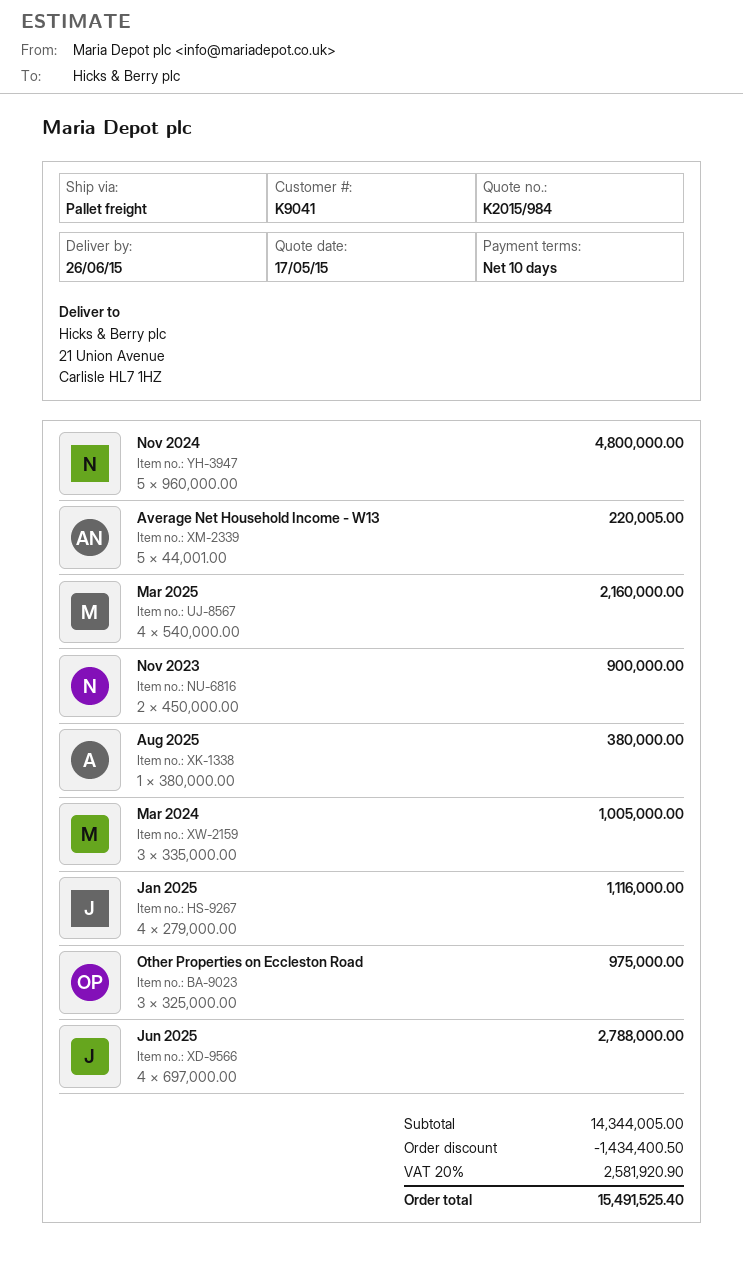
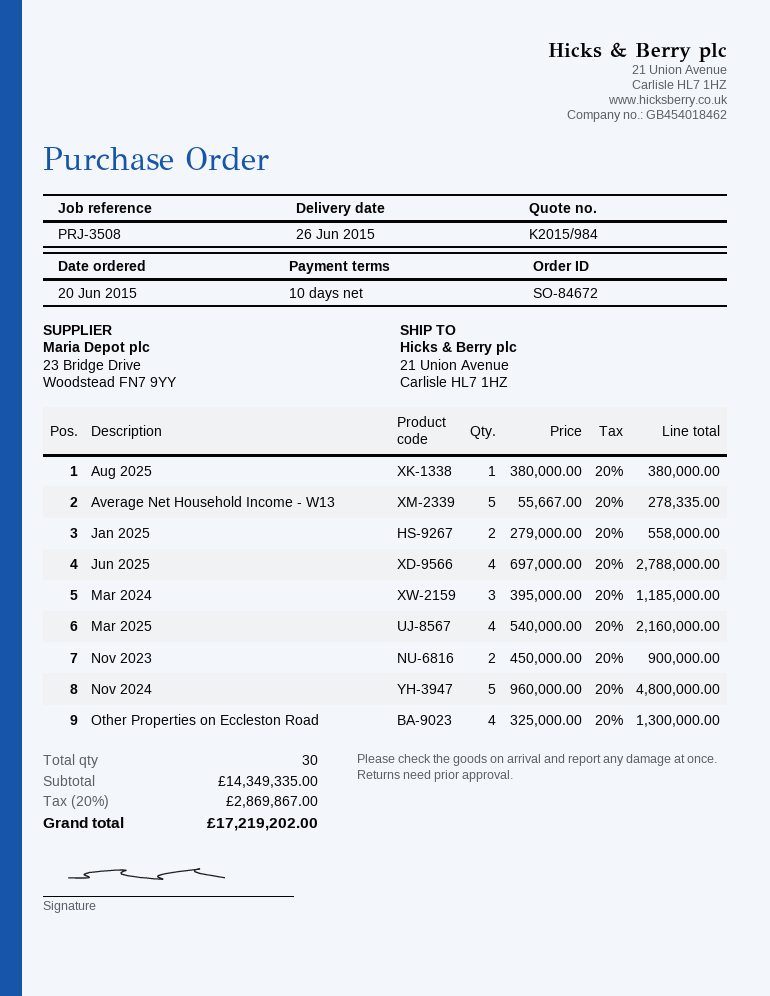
Average Net Household Income - W13: 5 x 44001.00 = 220005.00 -> 5 x 55667.00 = 278335.00
Mar 2024: 3 x 335000.00 = 1005000.00 -> 3 x 395000.00 = 1185000.00
Jan 2025: 4 x 279000.00 = 1116000.00 -> 2 x 279000.00 = 558000.00
Other Properties on Eccleston Road: 3 x 325000.00 = 975000.00 -> 4 x 325000.00 = 1300000.00
subtotal: 14344005.00 -> 14349335.00
discount: 1434400.50 -> none
tax: 20% = 2581920.90 -> 20% = 2869867.00
total: 15491525.40 -> 17219202.00

